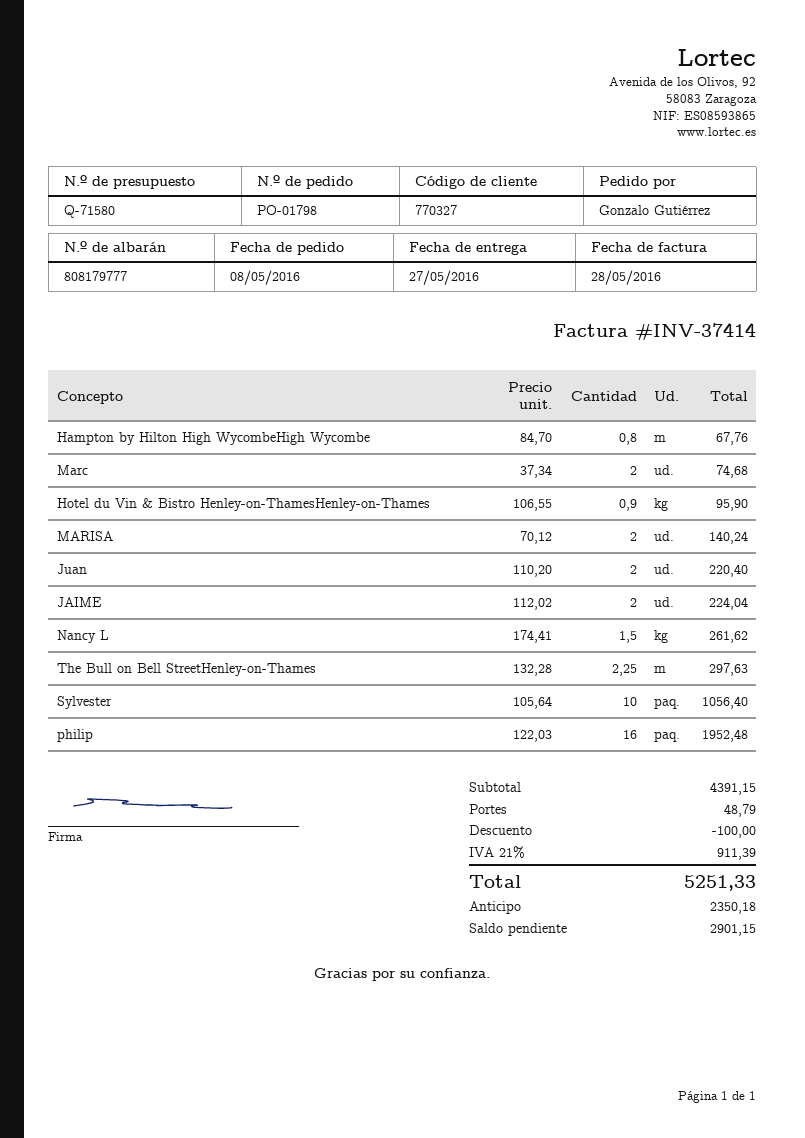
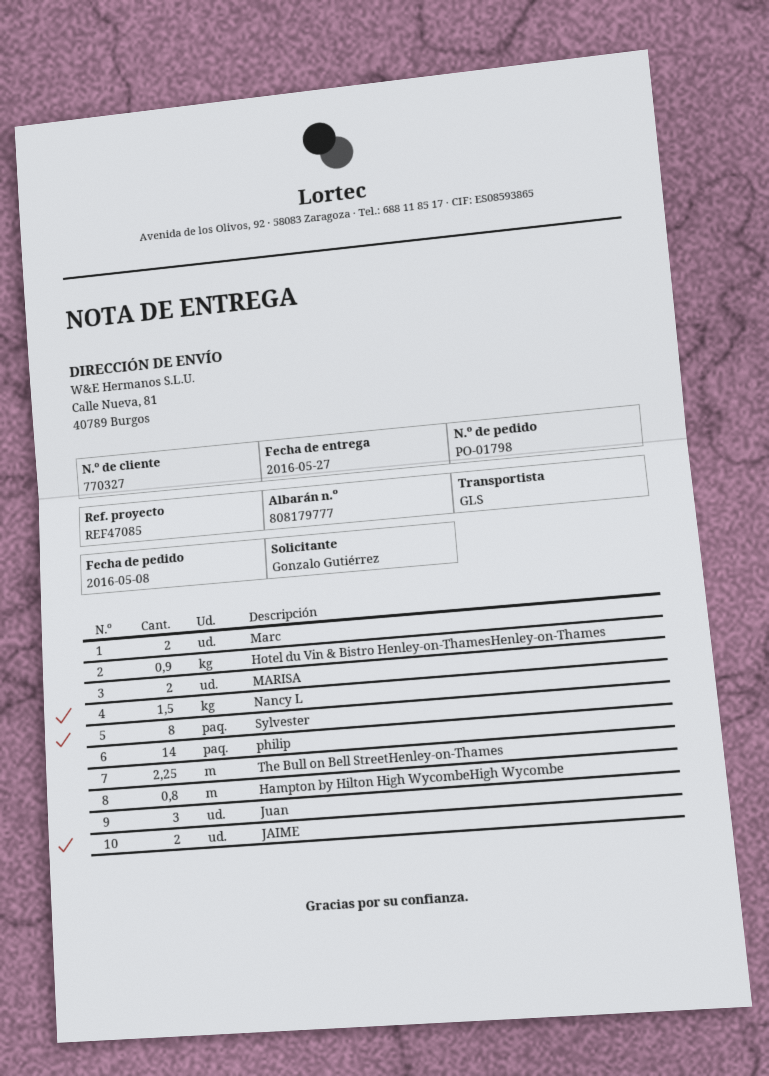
Juan: 2 -> 3
Sylvester: 10 -> 8
philip: 16 -> 14

